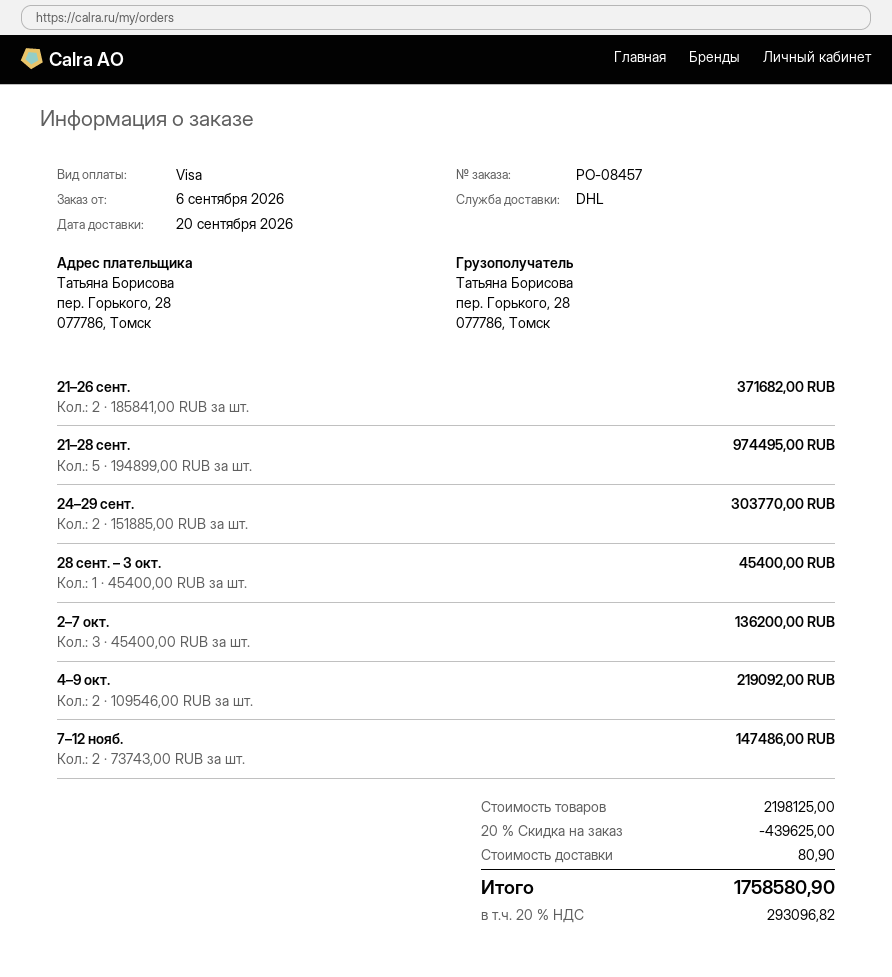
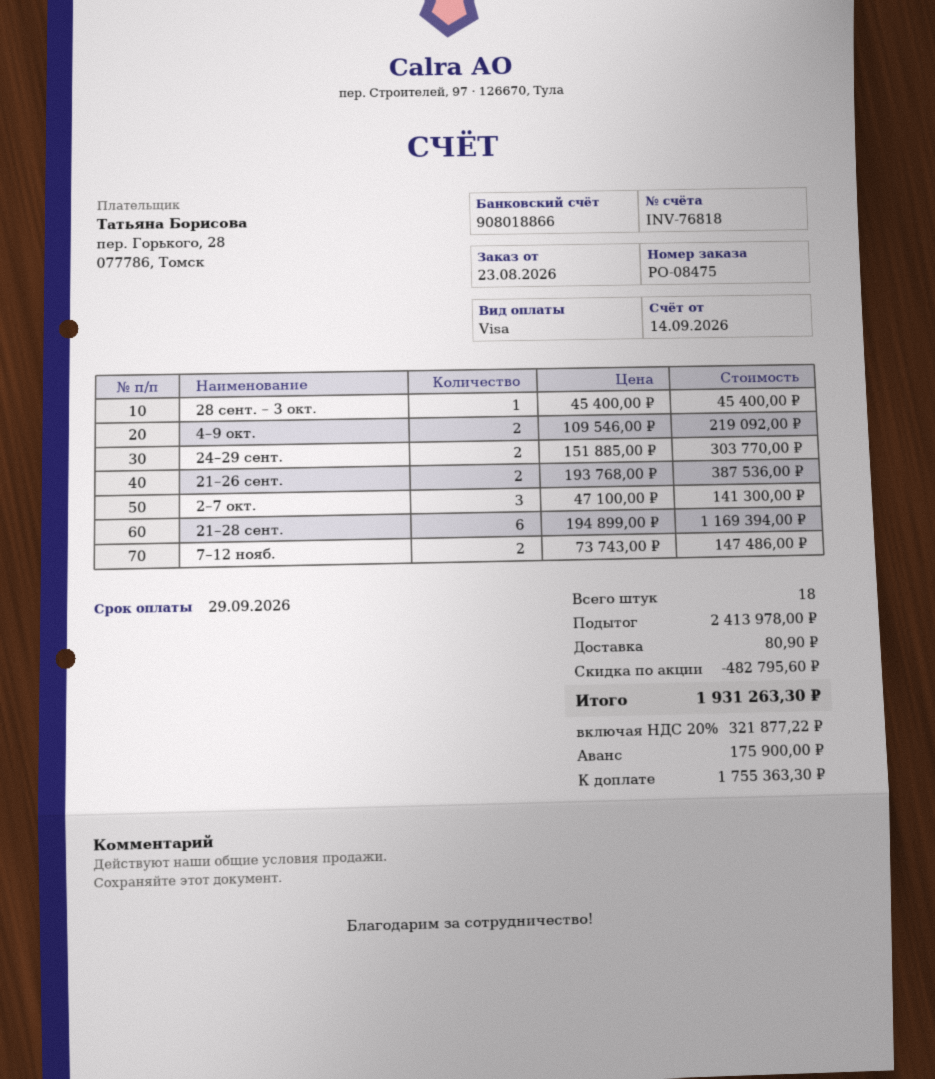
order number: PO-08457 -> PO-08475
order date: 2026-09-06 -> 2026-08-23
21–26 сент.: 2 x 185841.00 = 371682.00 -> 2 x 193768.00 = 387536.00
21–28 сент.: 5 x 194899.00 = 974495.00 -> 6 x 194899.00 = 1169394.00
2–7 окт.: 3 x 45400.00 = 136200.00 -> 3 x 47100.00 = 141300.00
subtotal: 2198125.00 -> 2413978.00
discount: 439625.00 -> 482795.60
tax: 20% = 293096.82 -> 20% = 321877.22
total: 1758580.90 -> 1931263.30

